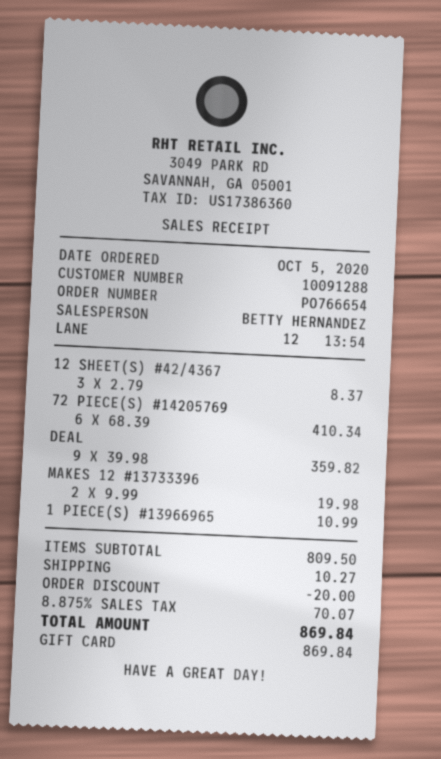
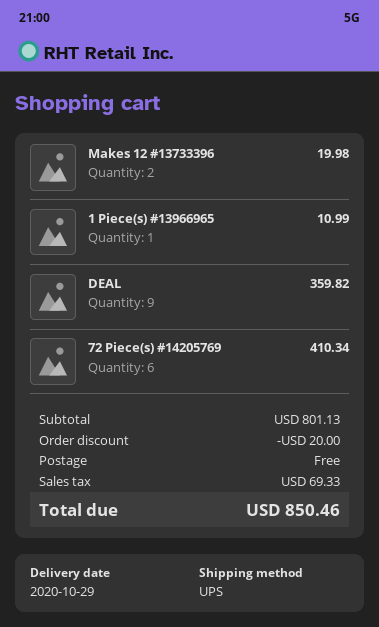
12 SHEET(S) #42/4367: 3 for 8.37 -> none
subtotal: 809.50 -> 801.13
shipping: 10.27 -> 0.00
tax: 70.07 -> 69.33
total: 869.84 -> 850.46

